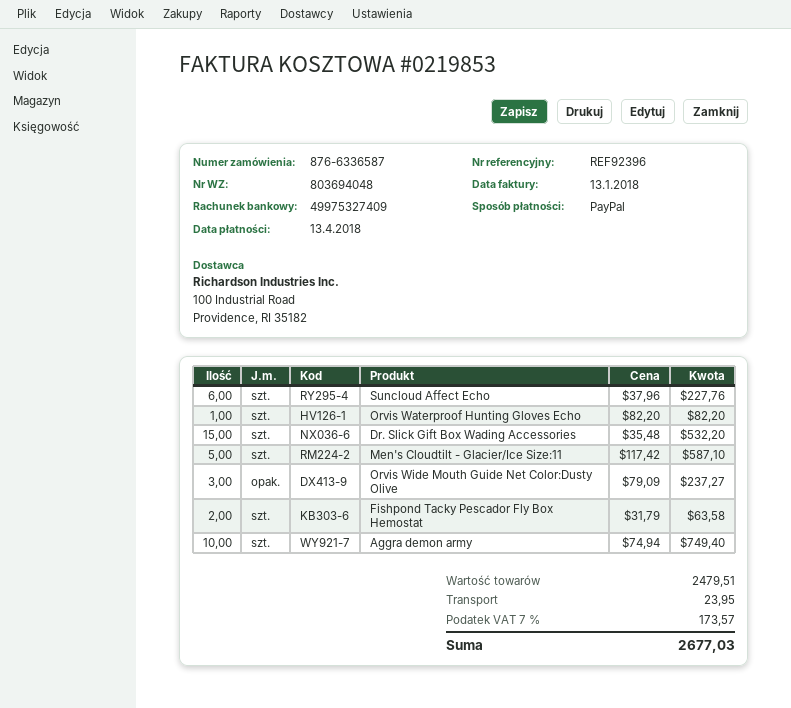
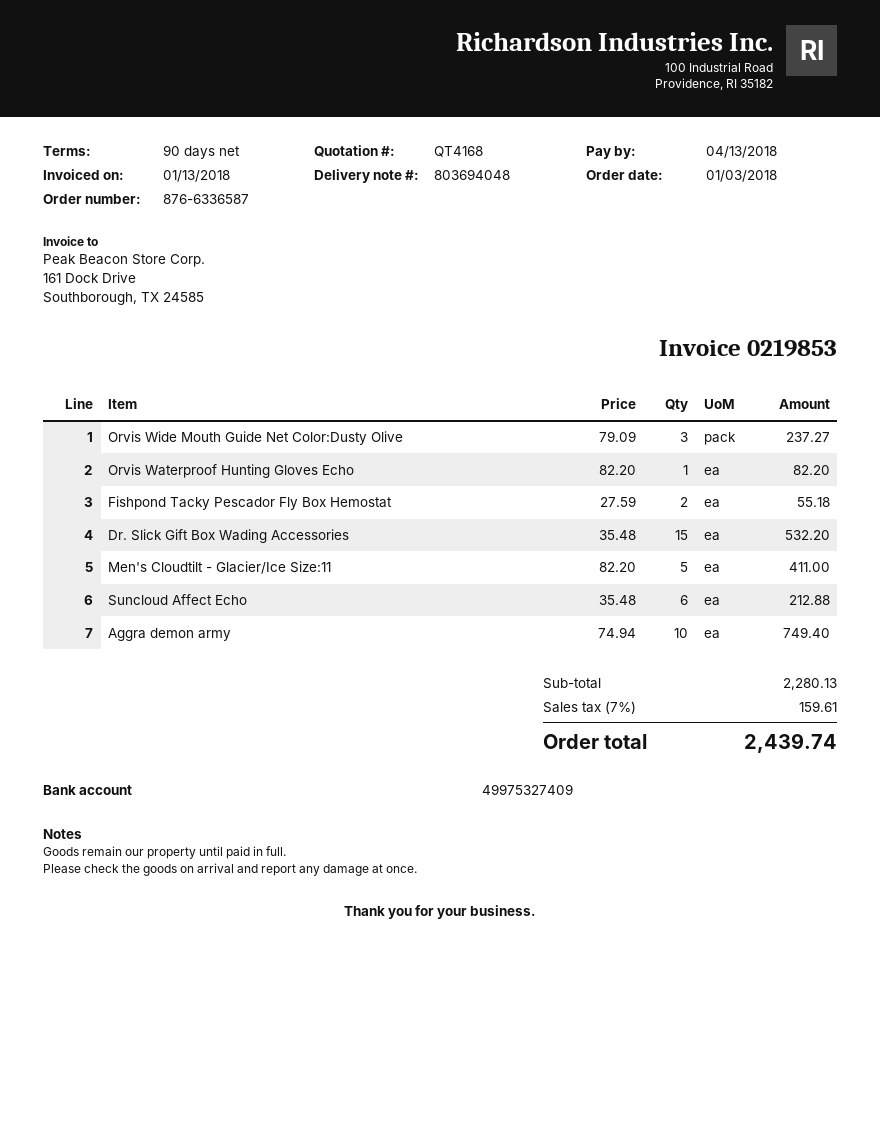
Suncloud Affect Echo: 6 x 37.96 = 227.76 -> 6 x 35.48 = 212.88
Men's Cloudtilt - Glacier/Ice Size:11: 5 x 117.42 = 587.10 -> 5 x 82.20 = 411.00
Fishpond Tacky Pescador Fly Box Hemostat: 2 x 31.79 = 63.58 -> 2 x 27.59 = 55.18
subtotal: 2479.51 -> 2280.13
shipping: 23.95 -> none
tax: 7% = 173.57 -> 7% = 159.61
total: 2677.03 -> 2439.74

